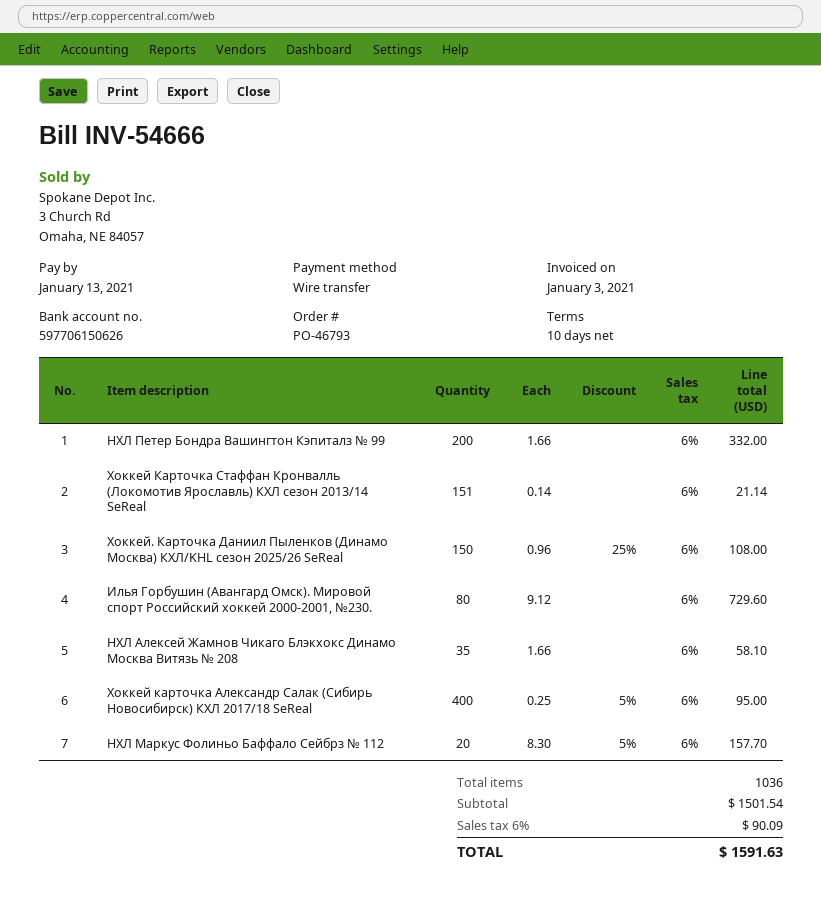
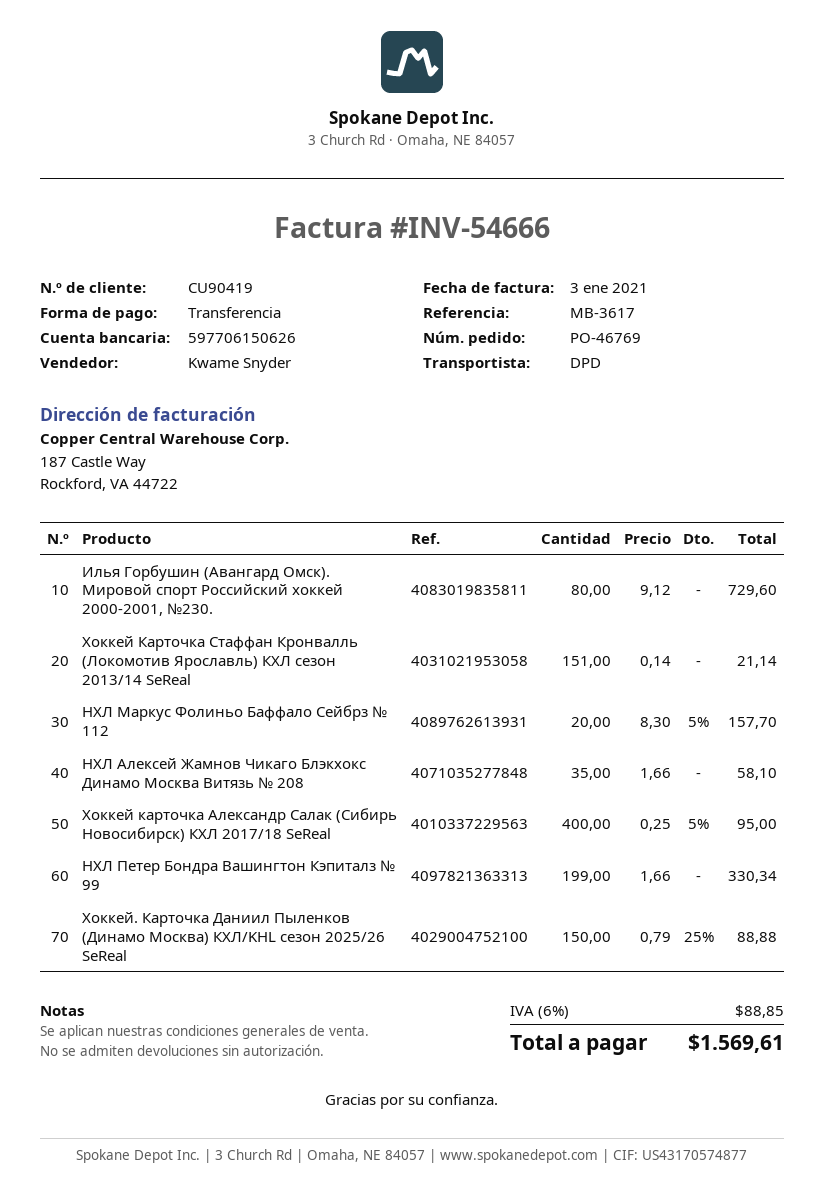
order number: PO-46793 -> PO-46769
НХЛ Петер Бондра Вашингтон Кэпиталз № 99: 200 x 1.66 = 332.00 -> 199 x 1.66 = 330.34
Хоккей. Карточка Даниил Пыленков (Динамо Москва) КХЛ/KHL сезон 2025/26 SeReal: 150 x 0.96 - 25% = 108.00 -> 150 x 0.79 - 25% = 88.88
tax: 6% = 90.09 -> 6% = 88.85
total: 1591.63 -> 1569.61

